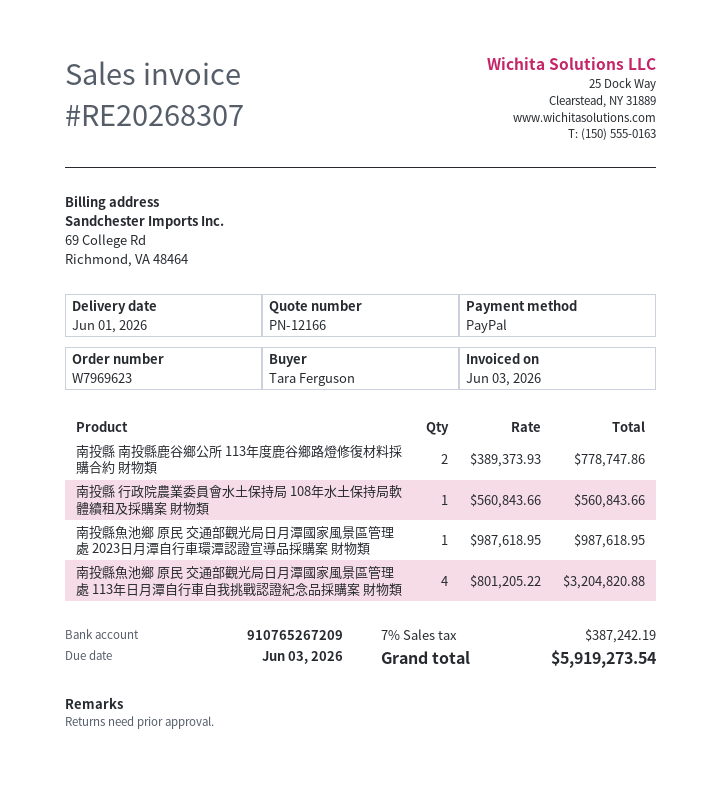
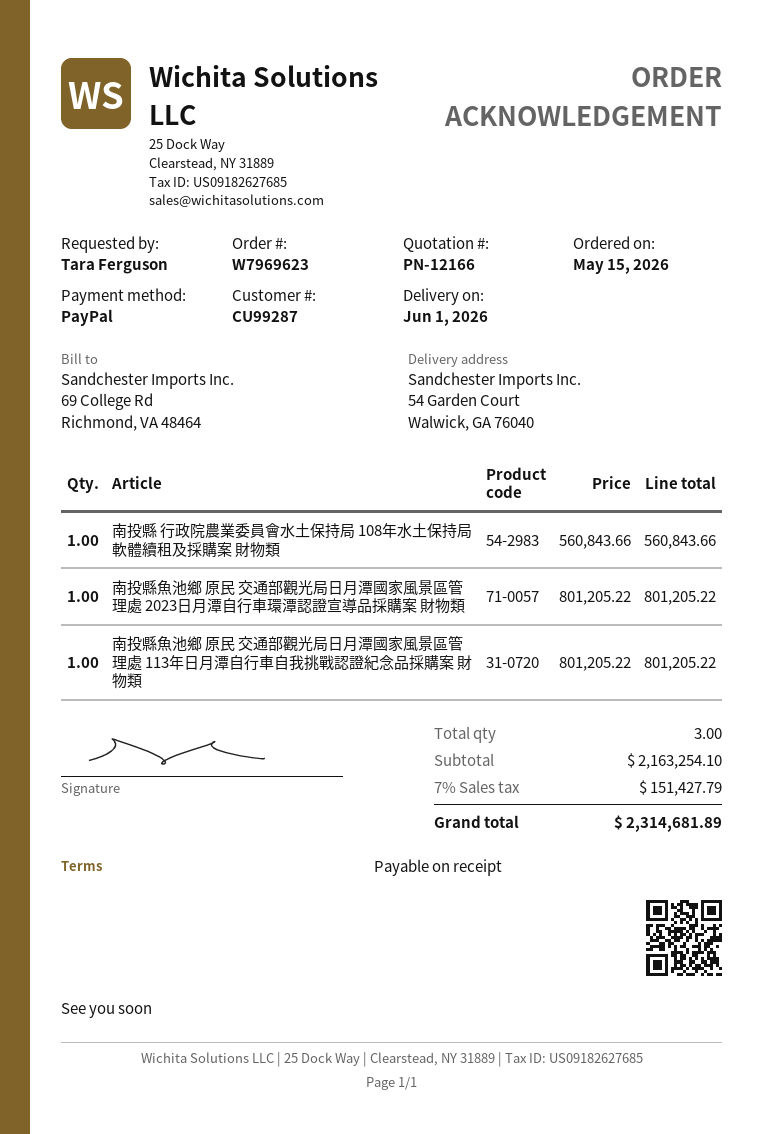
南投縣 南投縣鹿谷鄉公所 113年度鹿谷鄉路燈修復材料採購合約 財物類: 2 x 389373.93 = 778747.86 -> none
南投縣魚池鄉 原民 交通部觀光局日月潭國家風景區管理處 2023日月潭自行車環潭認證宣導品採購案 財物類: 1 x 987618.95 = 987618.95 -> 1 x 801205.22 = 801205.22
南投縣魚池鄉 原民 交通部觀光局日月潭國家風景區管理處 113年日月潭自行車自我挑戰認證紀念品採購案 財物類: 4 x 801205.22 = 3204820.88 -> 1 x 801205.22 = 801205.22
tax: 7% = 387242.19 -> 7% = 151427.79
total: 5919273.54 -> 2314681.89

